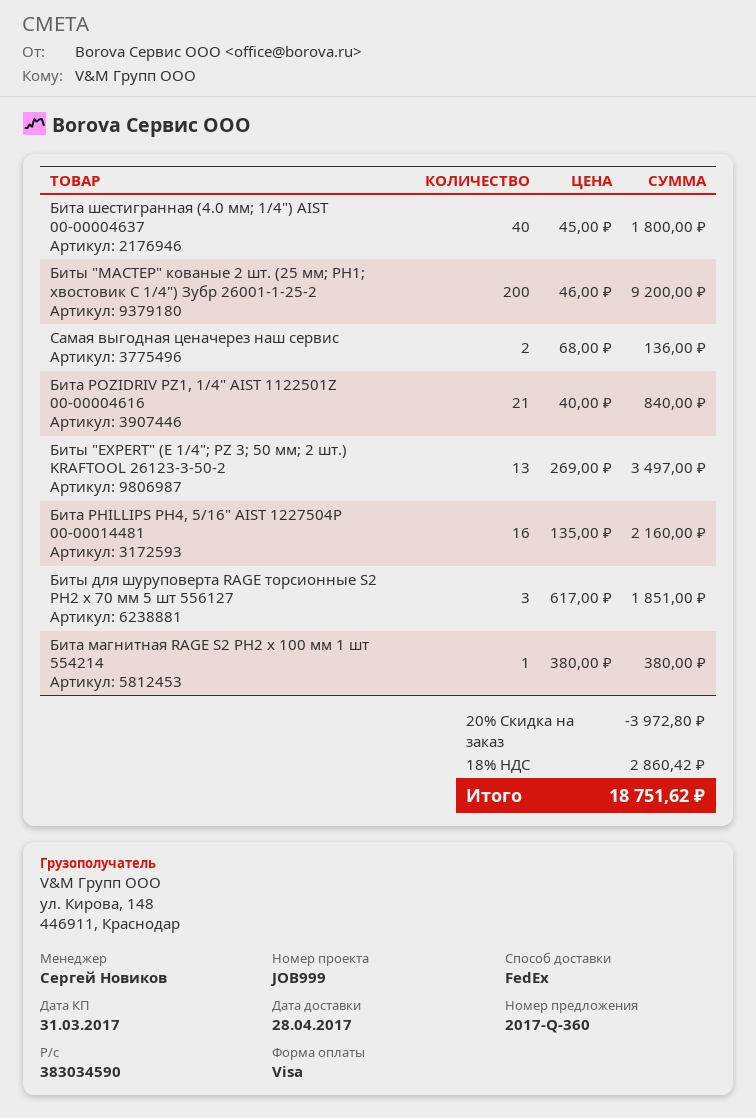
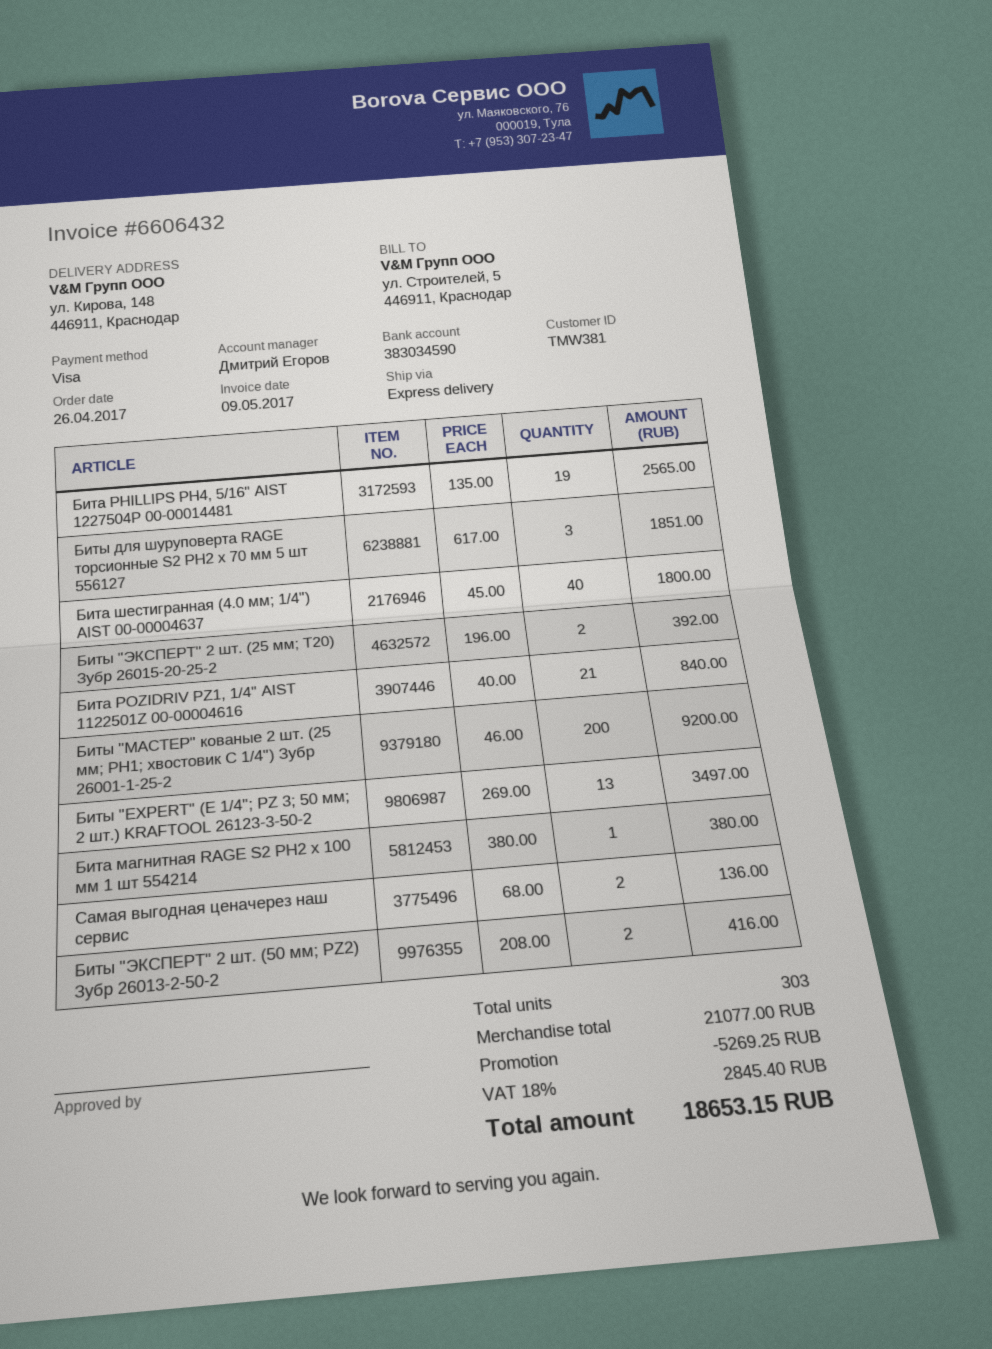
sales rep: Сергей Новиков -> Дмитрий Егоров
shipping method: FedEx -> express
Бита PHILLIPS РН4, 5/16" AIST 1227504P 00-00014481: 16 x 135.00 = 2160.00 -> 19 x 135.00 = 2565.00
Биты "ЭКСПЕРТ" 2 шт. (25 мм; T20) Зубр 26015-20-25-2: none -> 2 x 196.00 = 392.00
Биты "ЭКСПЕРТ" 2 шт. (50 мм; PZ2) Зубр 26013-2-50-2: none -> 2 x 208.00 = 416.00
discount: 3972.80 -> 5269.25
tax: 18% = 2860.42 -> 18% = 2845.40
total: 18751.62 -> 18653.15

